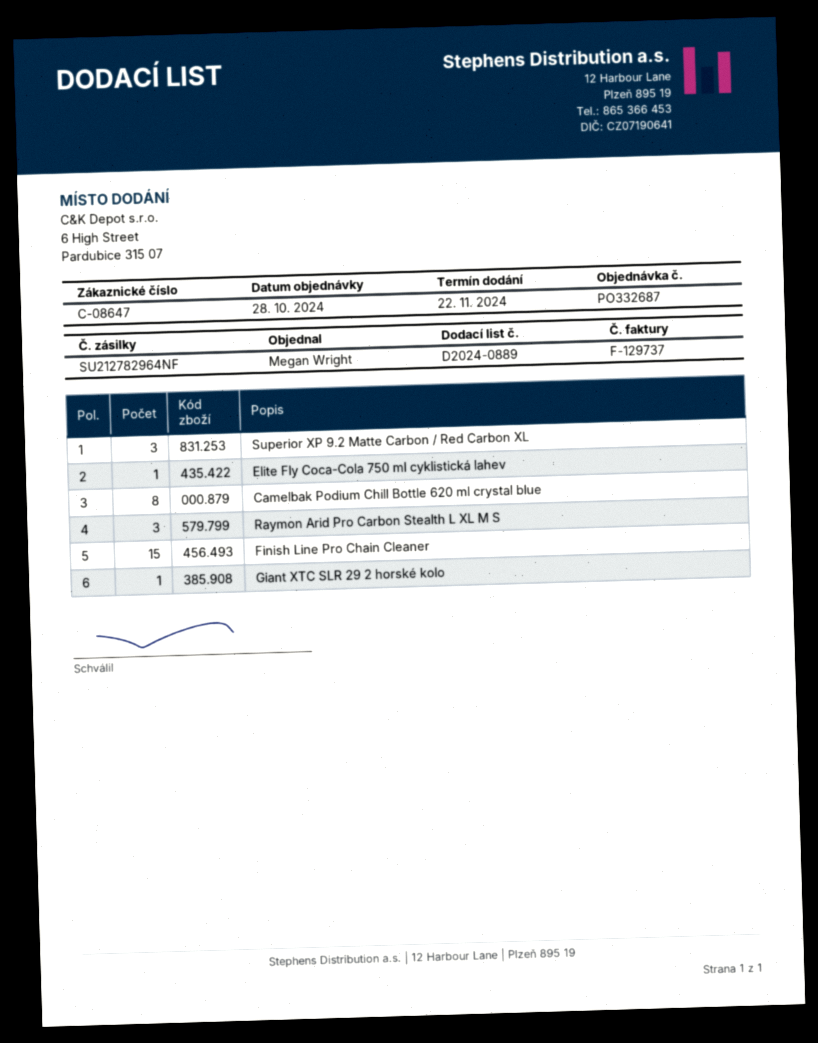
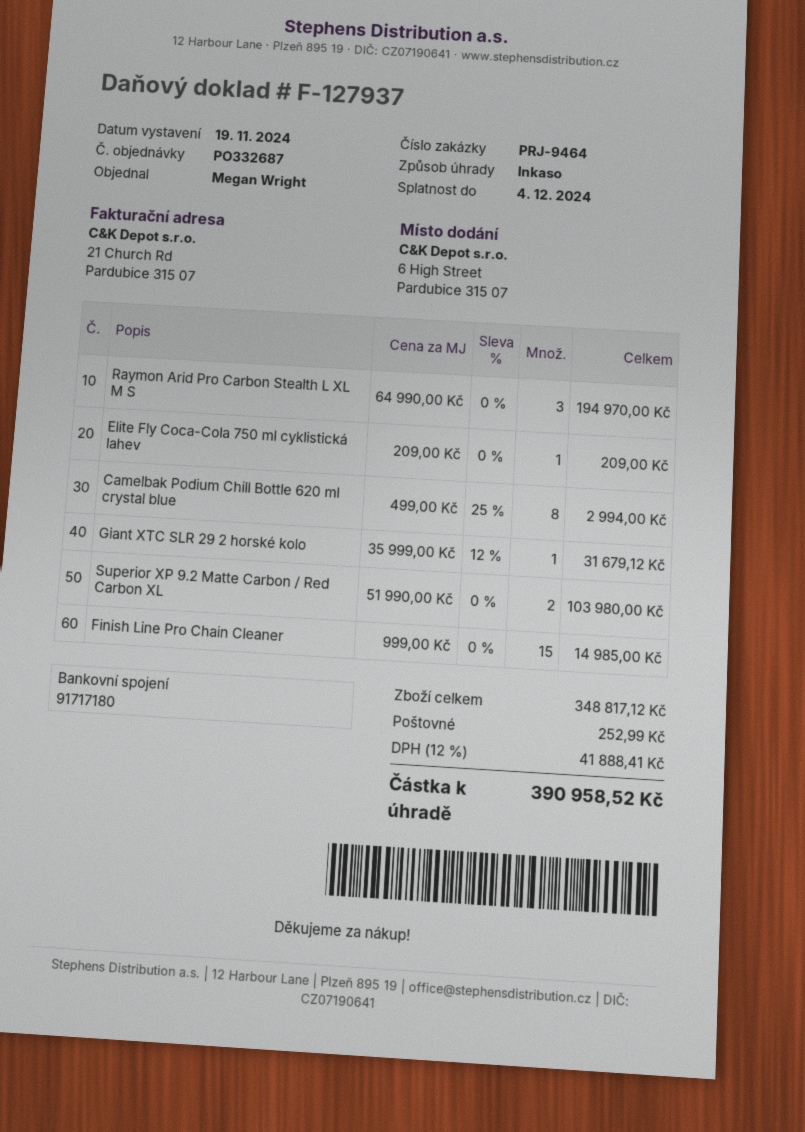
invoice number: F-129737 -> F-127937
Superior XP 9.2 Matte Carbon / Red Carbon XL: 3 -> 2

